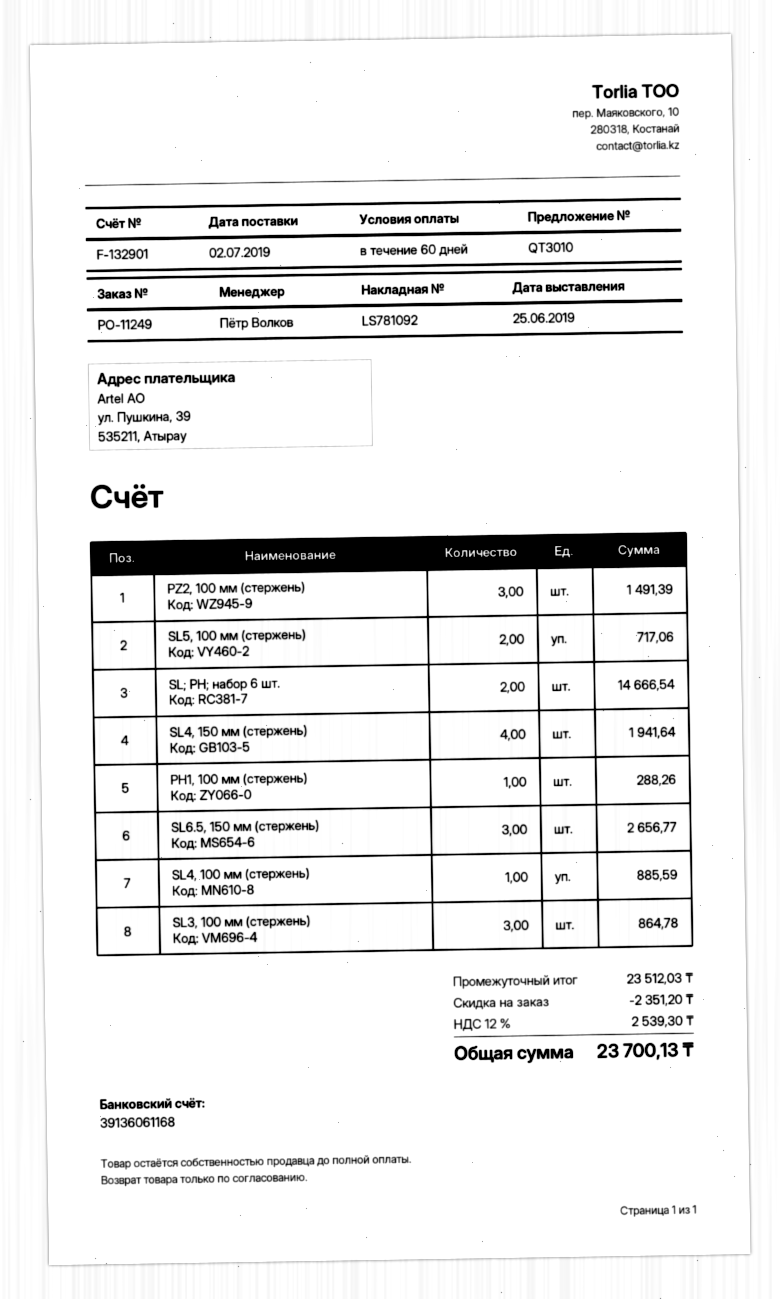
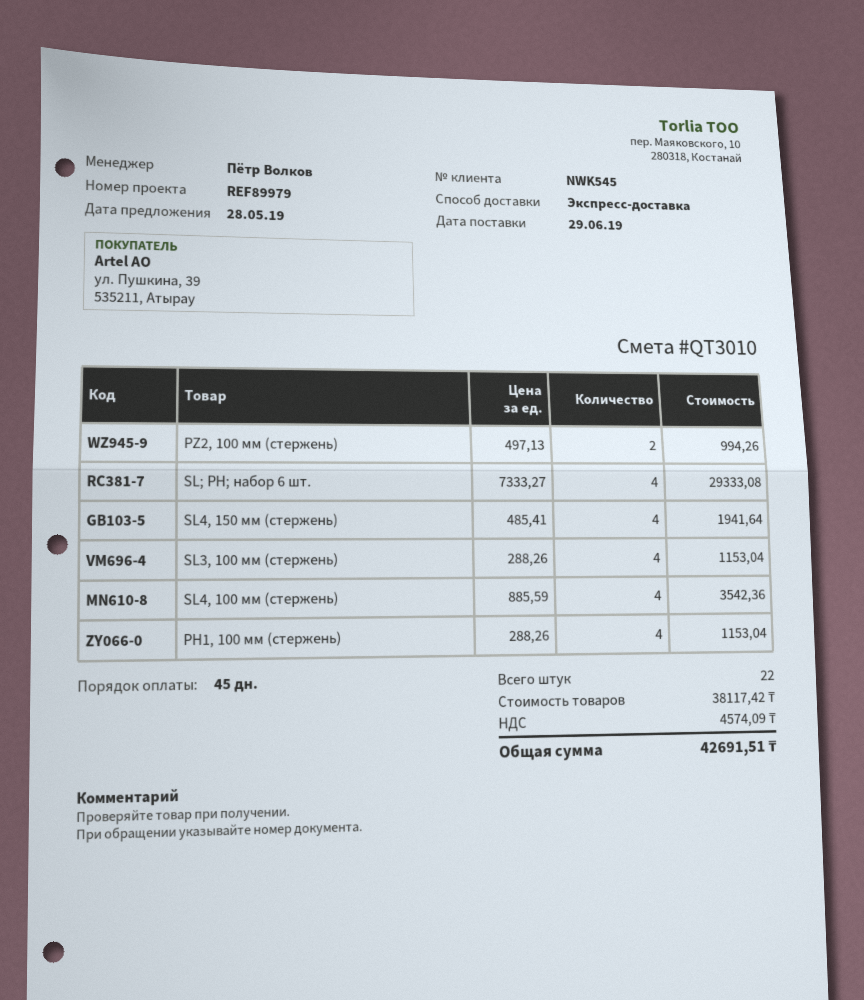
delivery date: 2019-07-02 -> 2019-06-29
payment terms: 60 days -> 45 days
PZ2, 100 мм (стержень): 3 for 1491.39 -> 2 for 994.26
SL5, 100 мм (стержень): 2 for 717.06 -> none
SL; PH; набор 6 шт.: 2 for 14666.54 -> 4 for 29333.08
PH1, 100 мм (стержень): 1 for 288.26 -> 4 for 1153.04
SL6.5, 150 мм (стержень): 3 for 2656.77 -> none
SL4, 100 мм (стержень): 1 for 885.59 -> 4 for 3542.36
SL3, 100 мм (стержень): 3 for 864.78 -> 4 for 1153.04
subtotal: 23512.03 -> 38117.42
discount: 2351.20 -> none
tax: 2539.30 -> 4574.09
total: 23700.13 -> 42691.51

